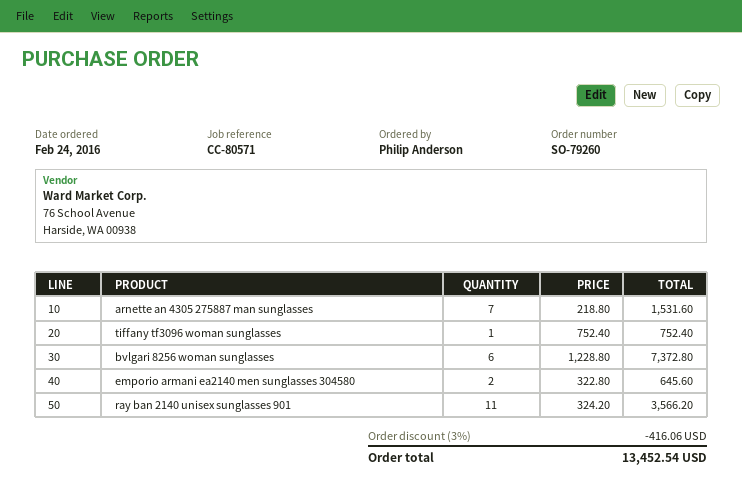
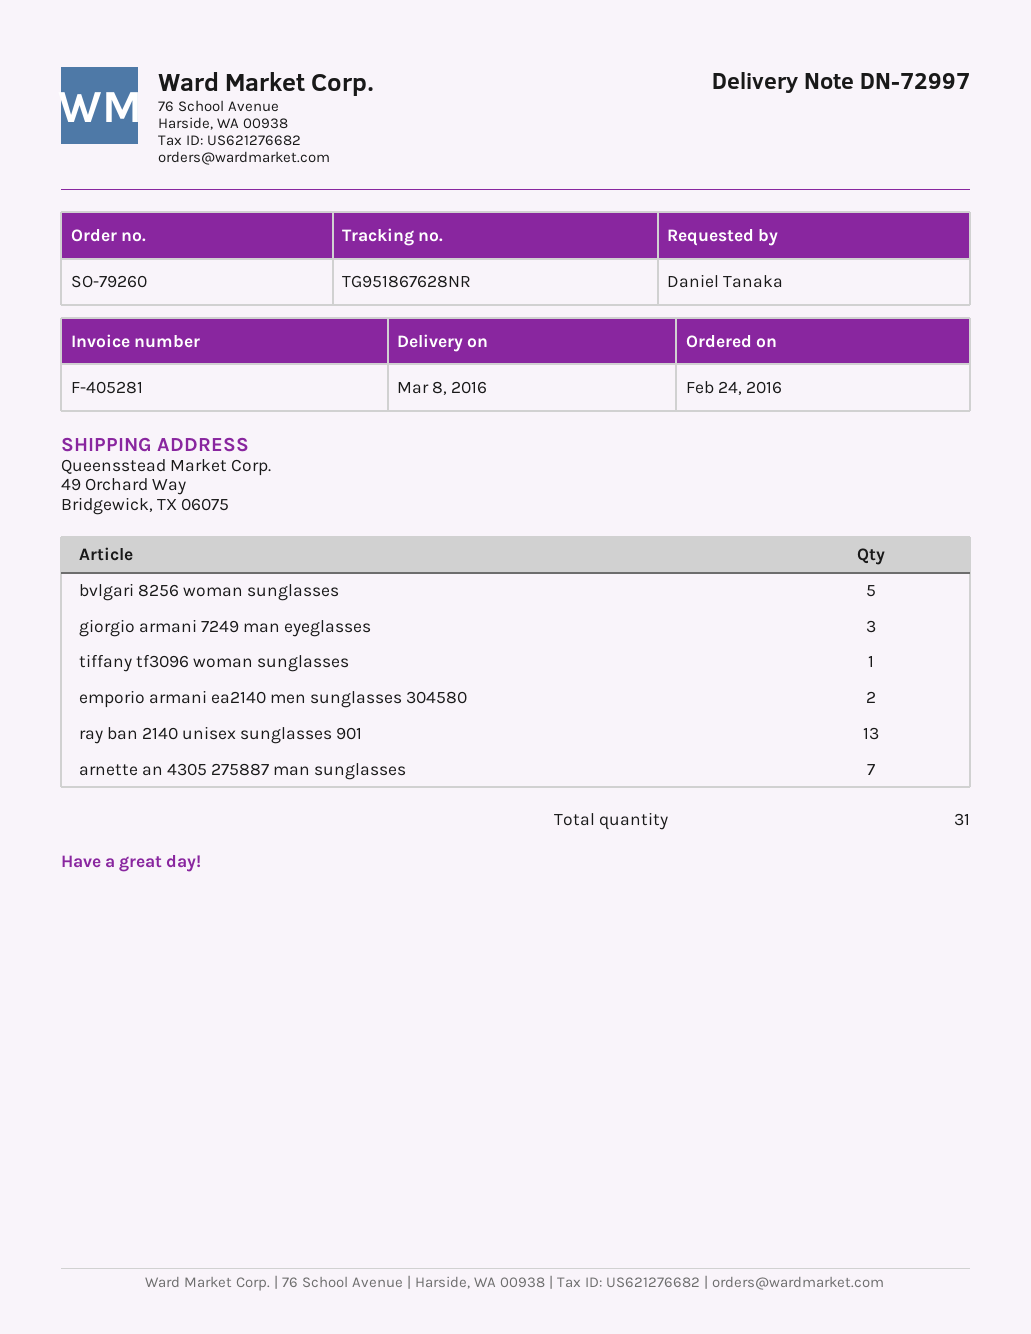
ordered by: Philip Anderson -> Daniel Tanaka
bvlgari 8256 woman sunglasses: 6 -> 5
ray ban 2140 unisex sunglasses 901: 11 -> 13
giorgio armani 7249 man eyeglasses: none -> 3

